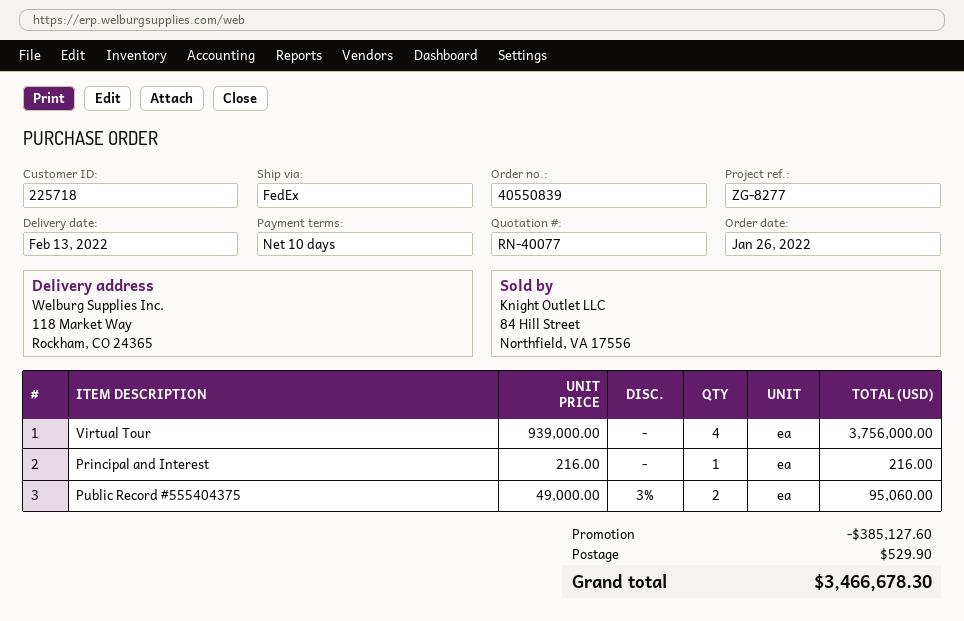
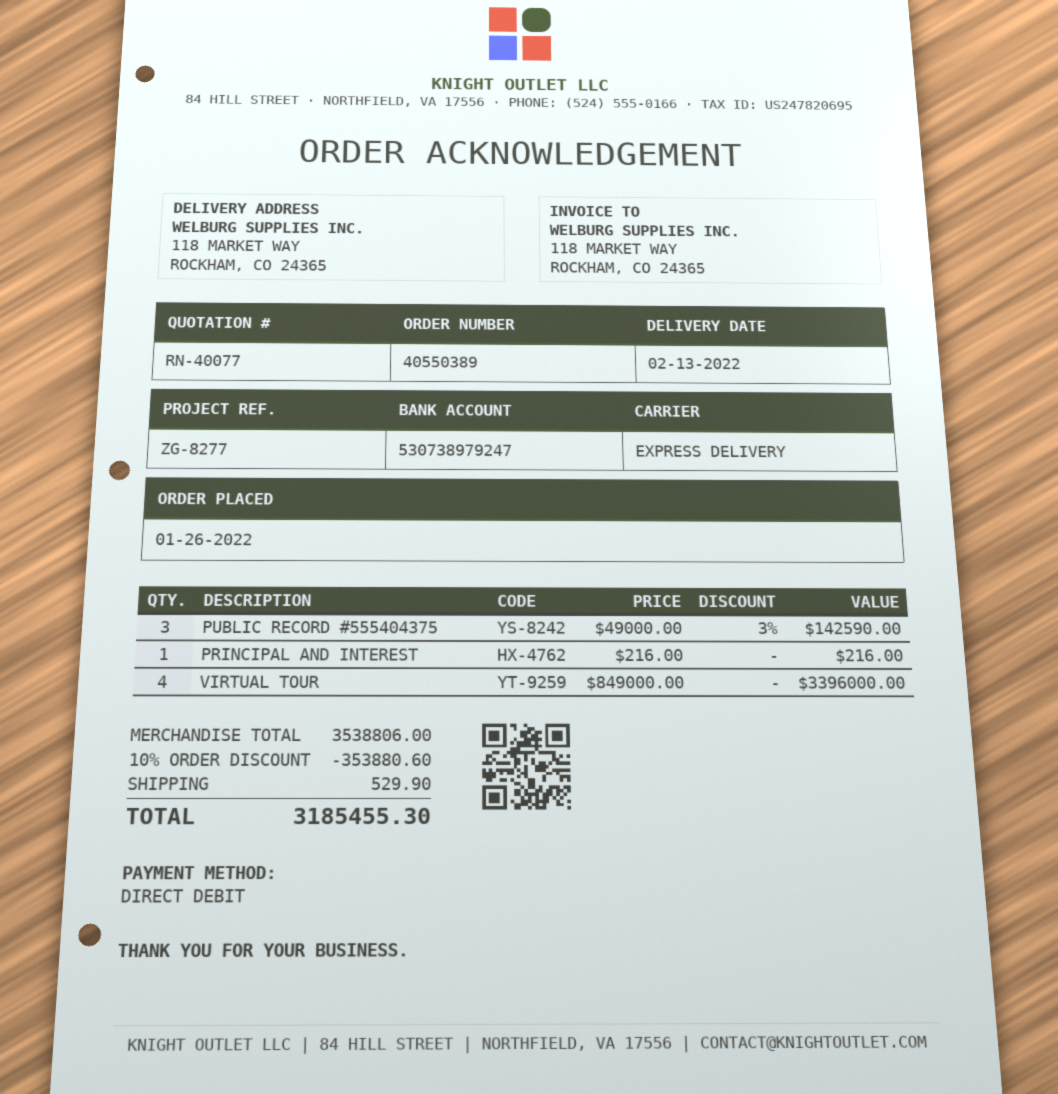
order number: 40550839 -> 40550389
shipping method: FedEx -> express
Virtual Tour: 4 x 939000.00 = 3756000.00 -> 4 x 849000.00 = 3396000.00
Public Record #555404375: 2 x 49000.00 - 3% = 95060.00 -> 3 x 49000.00 - 3% = 142590.00
discount: 385127.60 -> 353880.60
total: 3466678.30 -> 3185455.30

